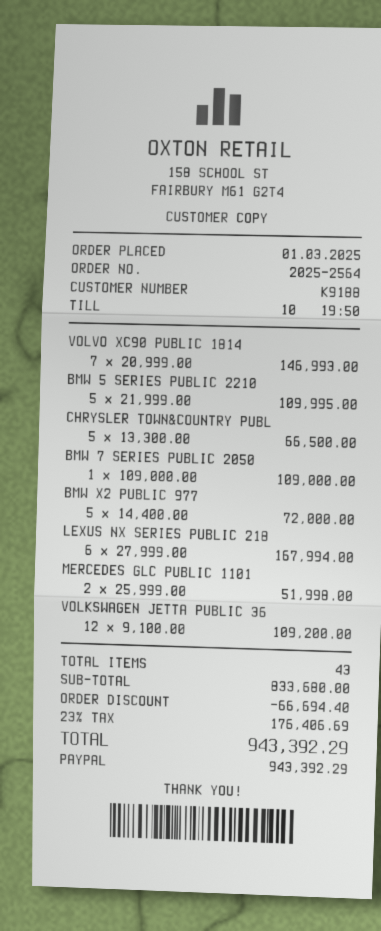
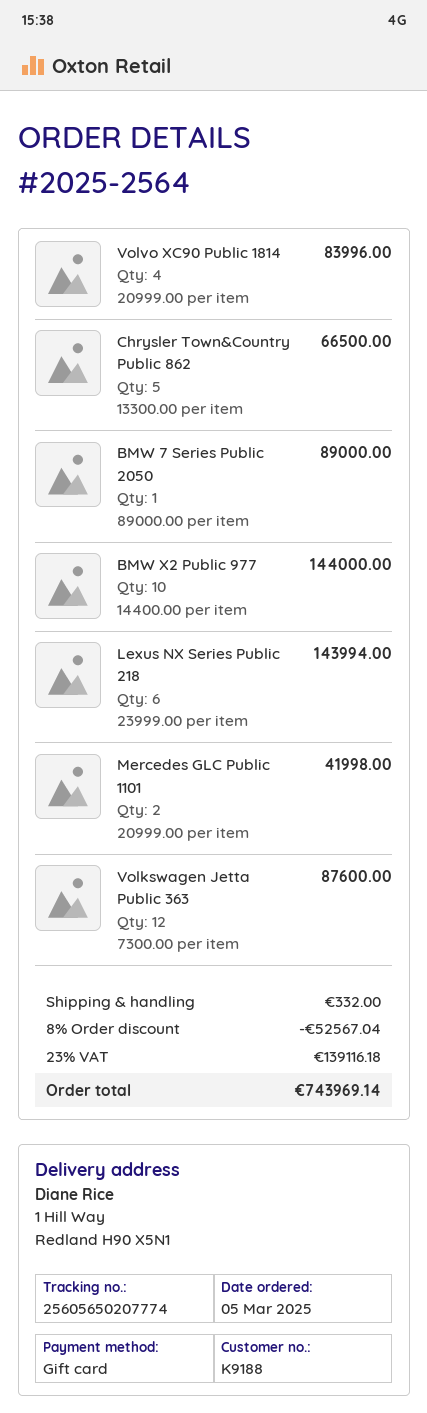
order date: 2025-03-01 -> 2025-03-05
payment method: PayPal -> gift card
VOLVO XC90 PUBLIC 1814: 7 x 20999.00 = 146993.00 -> 4 x 20999.00 = 83996.00
BMW 5 SERIES PUBLIC 2210: 5 x 21999.00 = 109995.00 -> none
BMW 7 SERIES PUBLIC 2050: 1 x 109000.00 = 109000.00 -> 1 x 89000.00 = 89000.00
BMW X2 PUBLIC 977: 5 x 14400.00 = 72000.00 -> 10 x 14400.00 = 144000.00
LEXUS NX SERIES PUBLIC 218: 6 x 27999.00 = 167994.00 -> 6 x 23999.00 = 143994.00
MERCEDES GLC PUBLIC 1101: 2 x 25999.00 = 51998.00 -> 2 x 20999.00 = 41998.00
VOLKSWAGEN JETTA PUBLIC 36: 12 x 9100.00 = 109200.00 -> 12 x 7300.00 = 87600.00
discount: 66694.40 -> 52567.04
shipping: none -> 332.00
tax: 23% = 176406.69 -> 23% = 139116.18
total: 943392.29 -> 743969.14

